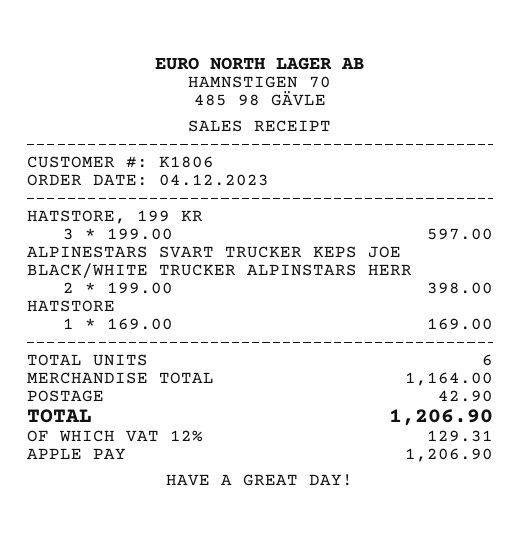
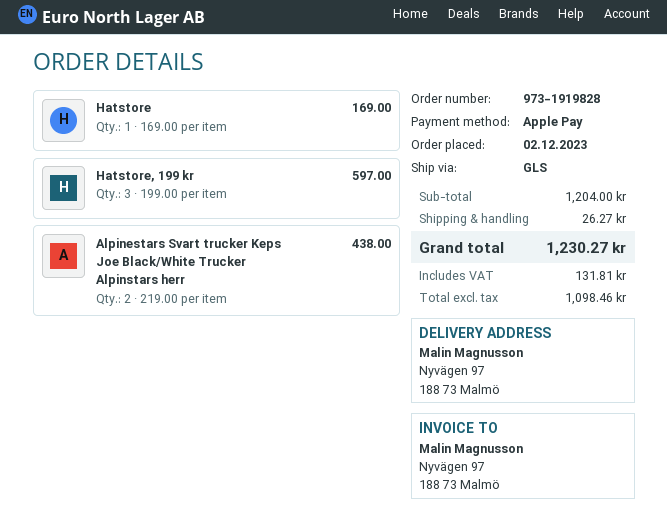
order date: 2023-12-04 -> 2023-12-02
ALPINESTARS SVART TRUCKER KEPS JOE BLACK/WHITE TRUCKER ALPINSTARS HERR: 2 x 199.00 = 398.00 -> 2 x 219.00 = 438.00
subtotal: 1164.00 -> 1204.00
shipping: 42.90 -> 26.27
tax: 129.31 -> 131.81
total: 1206.90 -> 1230.27

